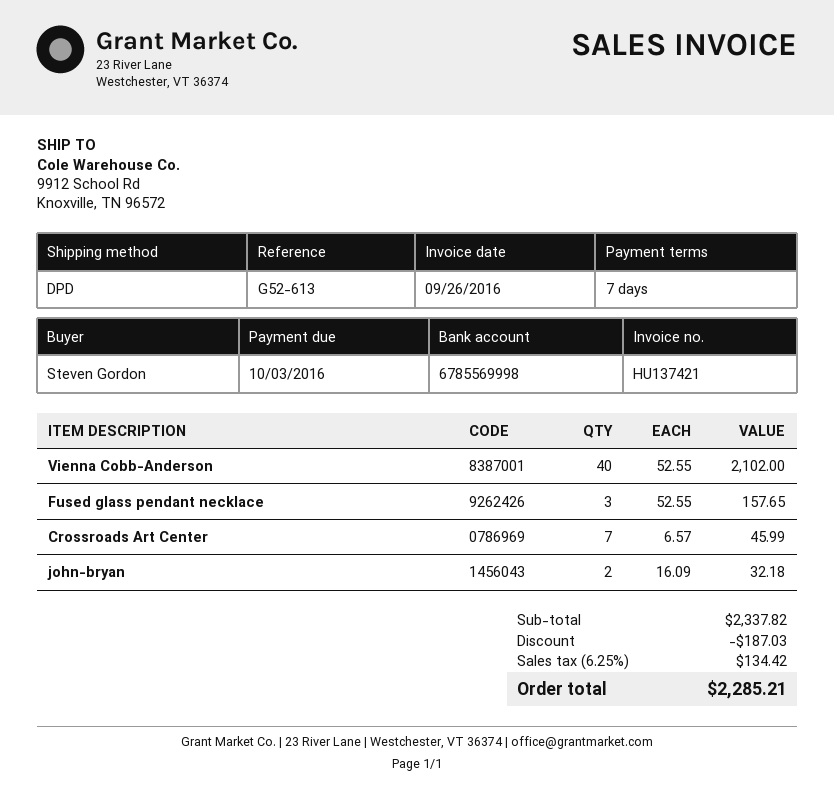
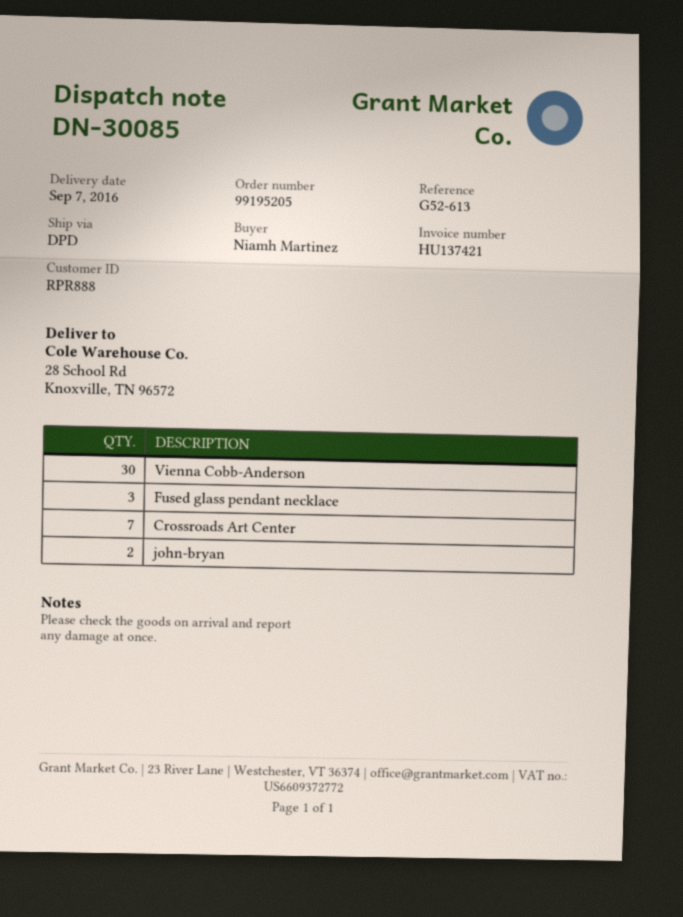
ordered by: Steven Gordon -> Niamh Martinez
ship to: 9912 School Rd, Knoxville, TN 96572 -> 28 School Rd, Knoxville, TN 96572
Vienna Cobb-Anderson: 40 -> 30

